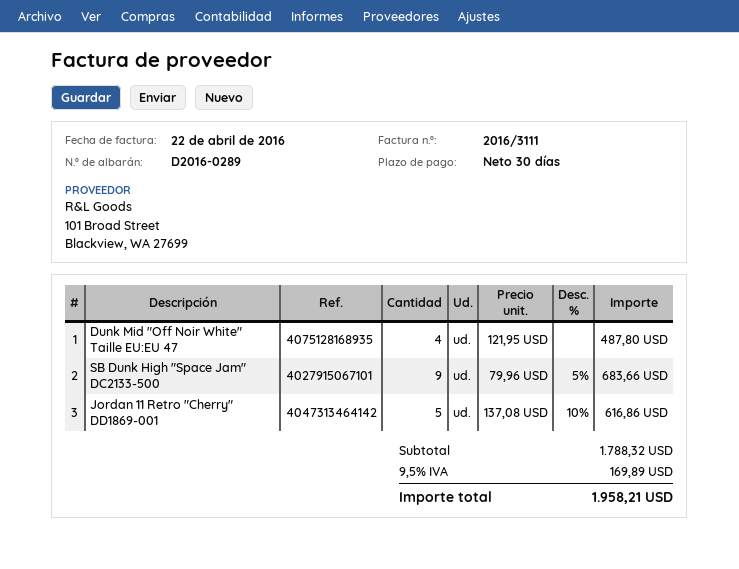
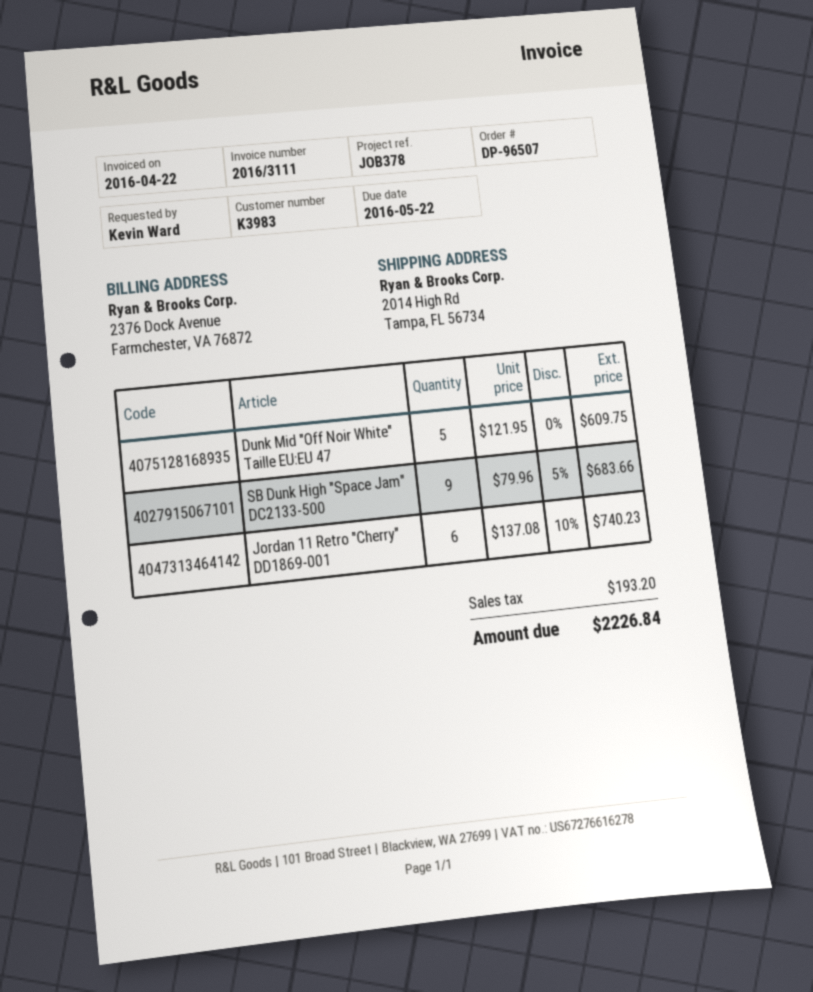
Dunk Mid "Off Noir White" Taille EU:EU 47: 4 x 121.95 = 487.80 -> 5 x 121.95 = 609.75
Jordan 11 Retro "Cherry" DD1869-001: 5 x 137.08 - 10% = 616.86 -> 6 x 137.08 - 10% = 740.23
tax: 169.89 -> 193.20
total: 1958.21 -> 2226.84

